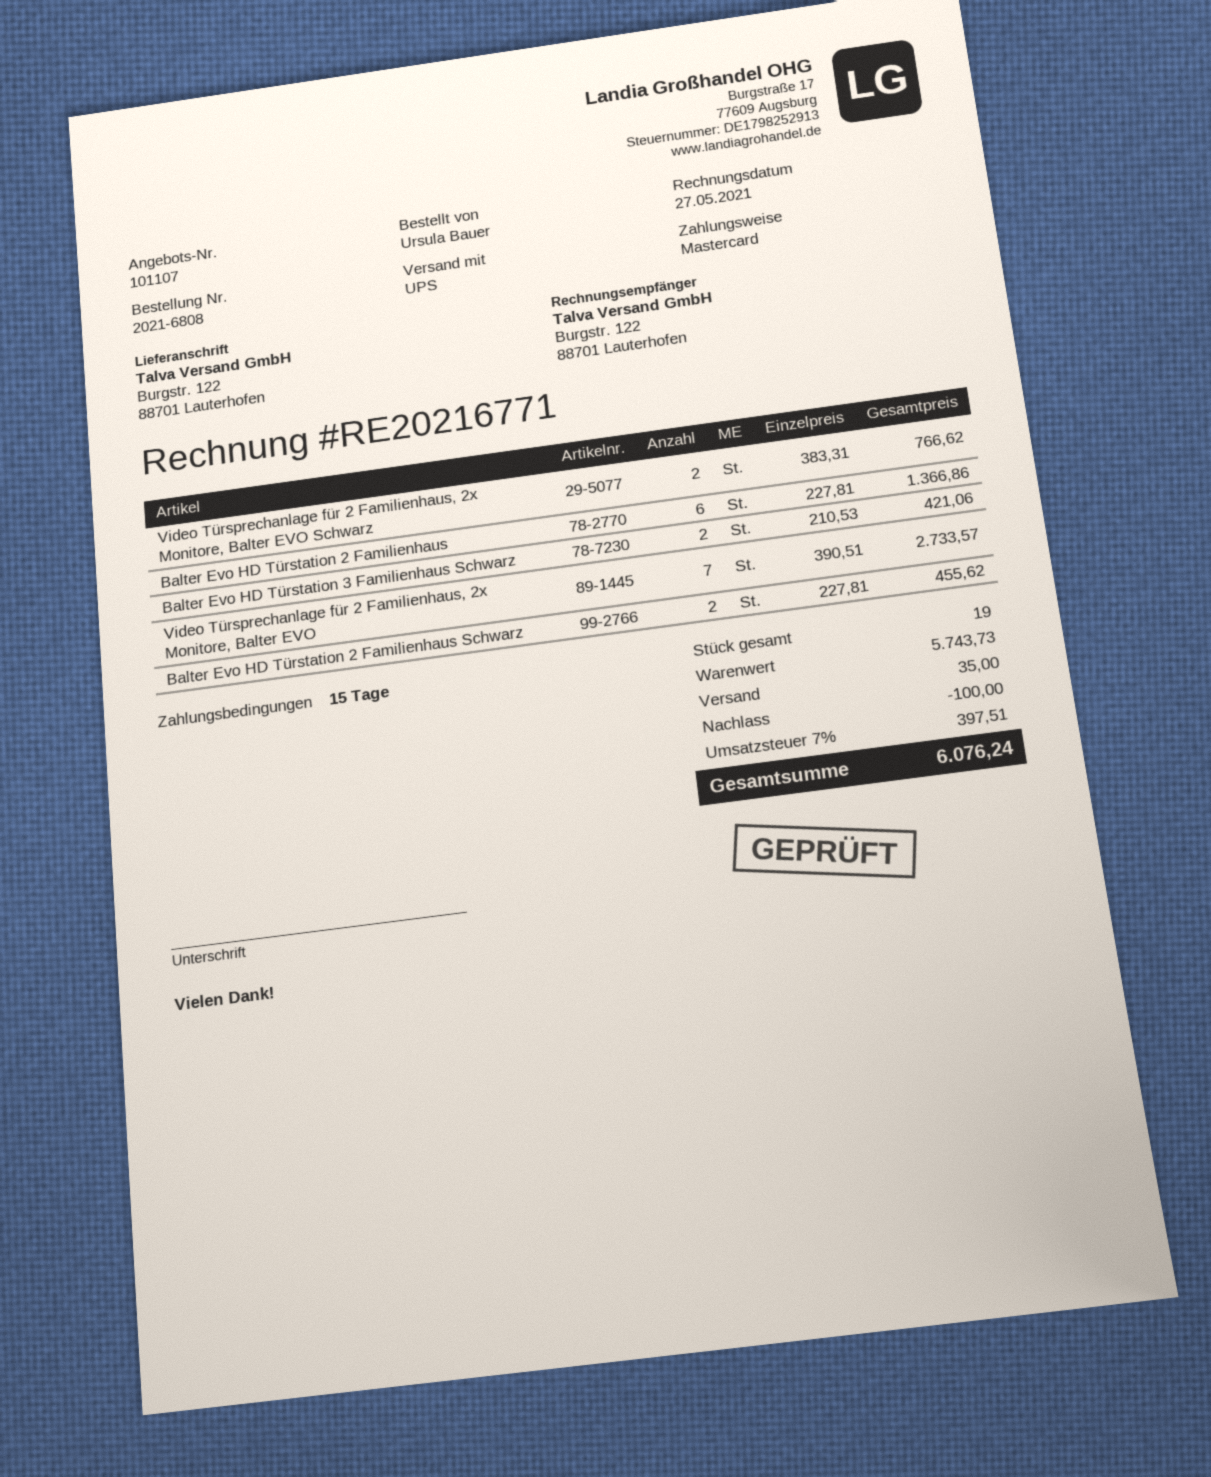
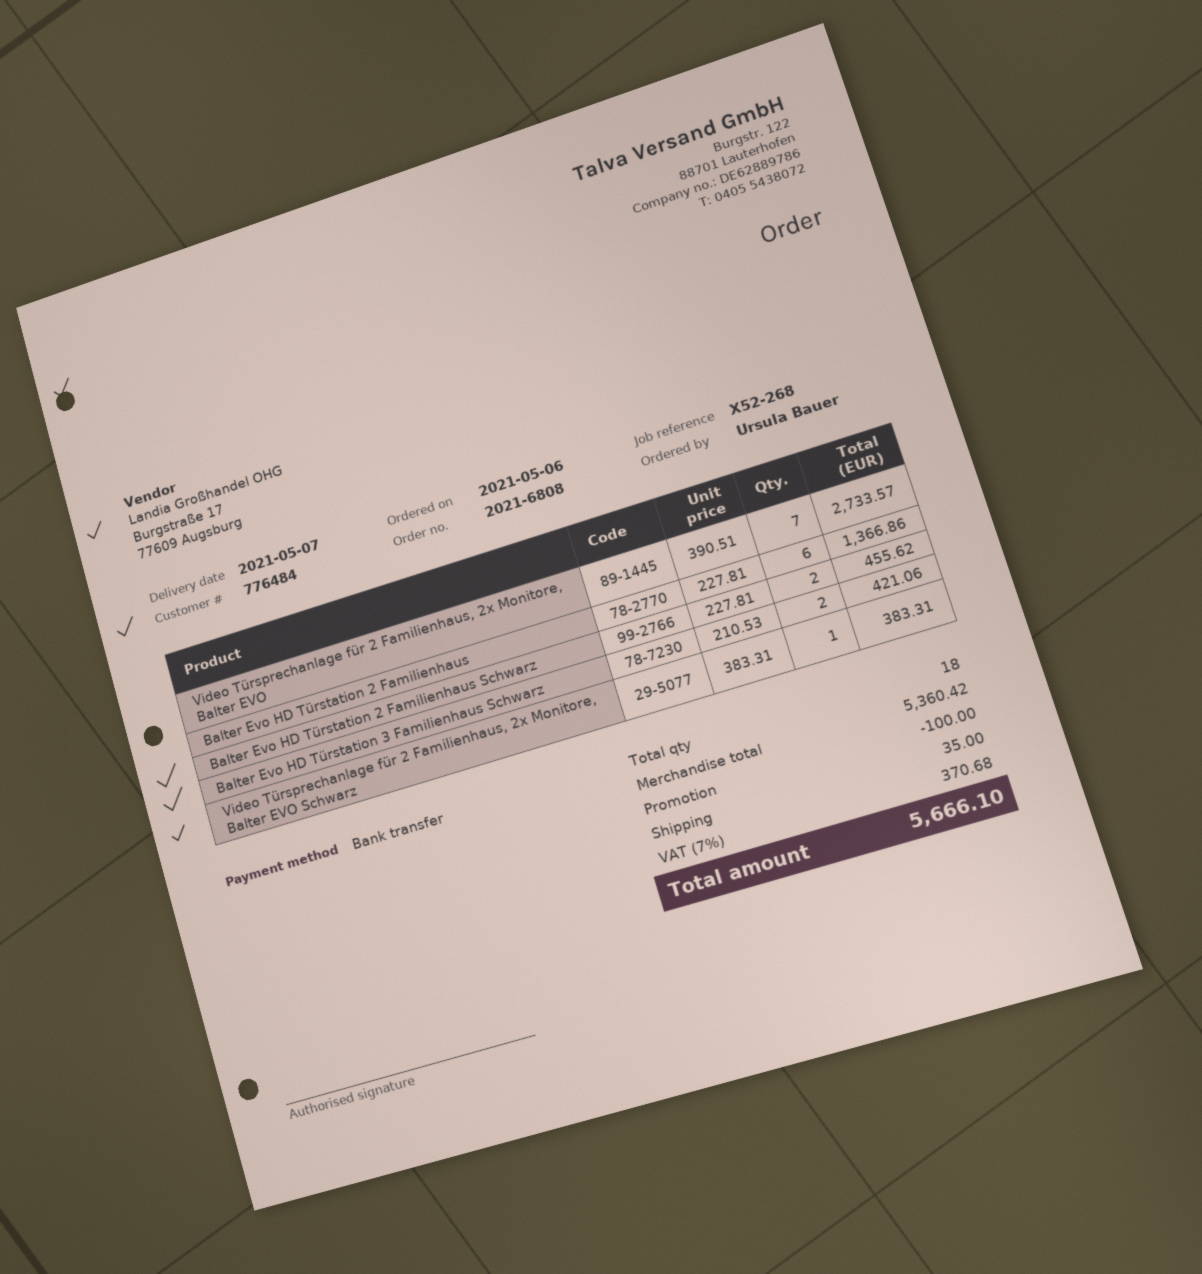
payment method: Mastercard -> bank transfer
Video Türsprechanlage für 2 Familienhaus, 2x Monitore, Balter EVO Schwarz: 2 x 383.31 = 766.62 -> 1 x 383.31 = 383.31
total quantity: 19 -> 18
subtotal: 5743.73 -> 5360.42
tax: 7% = 397.51 -> 7% = 370.68
total: 6076.24 -> 5666.10

